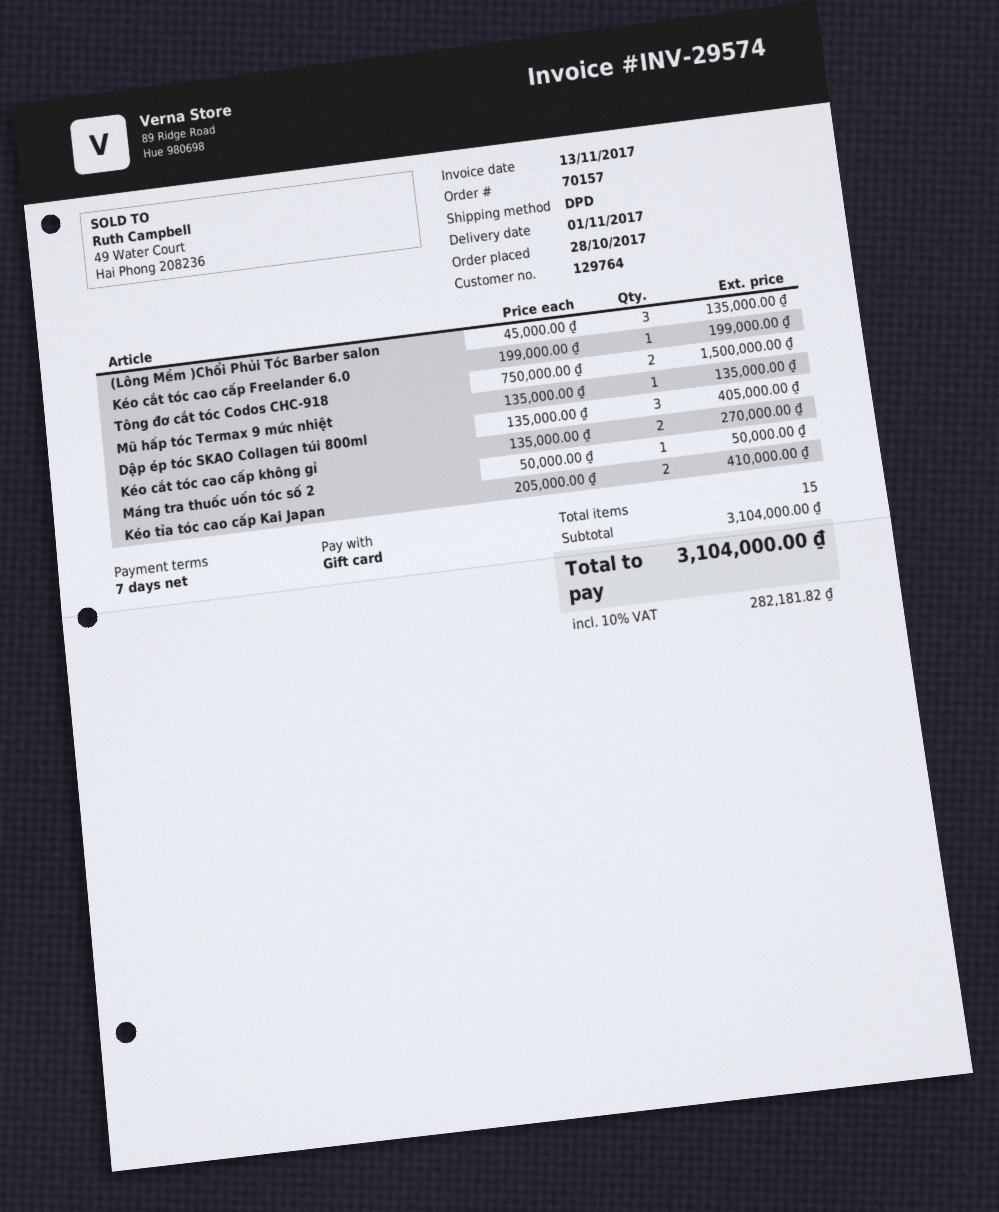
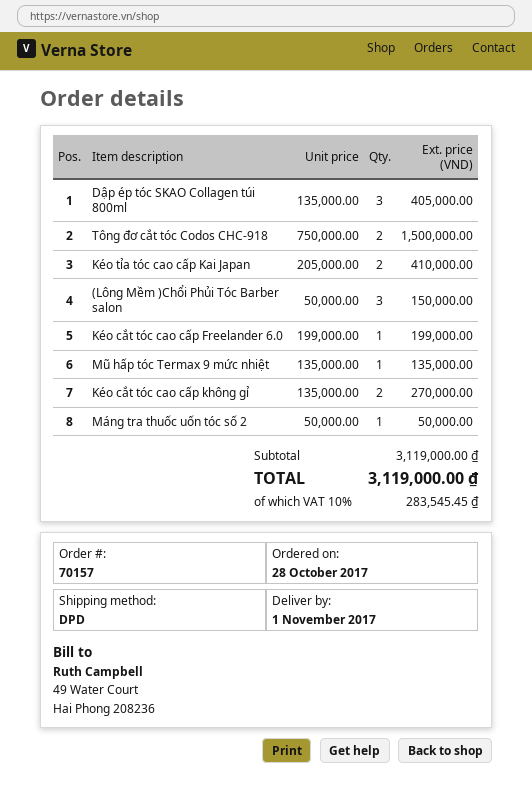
(Lông Mềm )Chổi Phủi Tóc Barber salon: 3 x 45000.00 = 135000.00 -> 3 x 50000.00 = 150000.00
subtotal: 3104000.00 -> 3119000.00
tax: 10% = 282181.82 -> 10% = 283545.45
total: 3104000.00 -> 3119000.00

